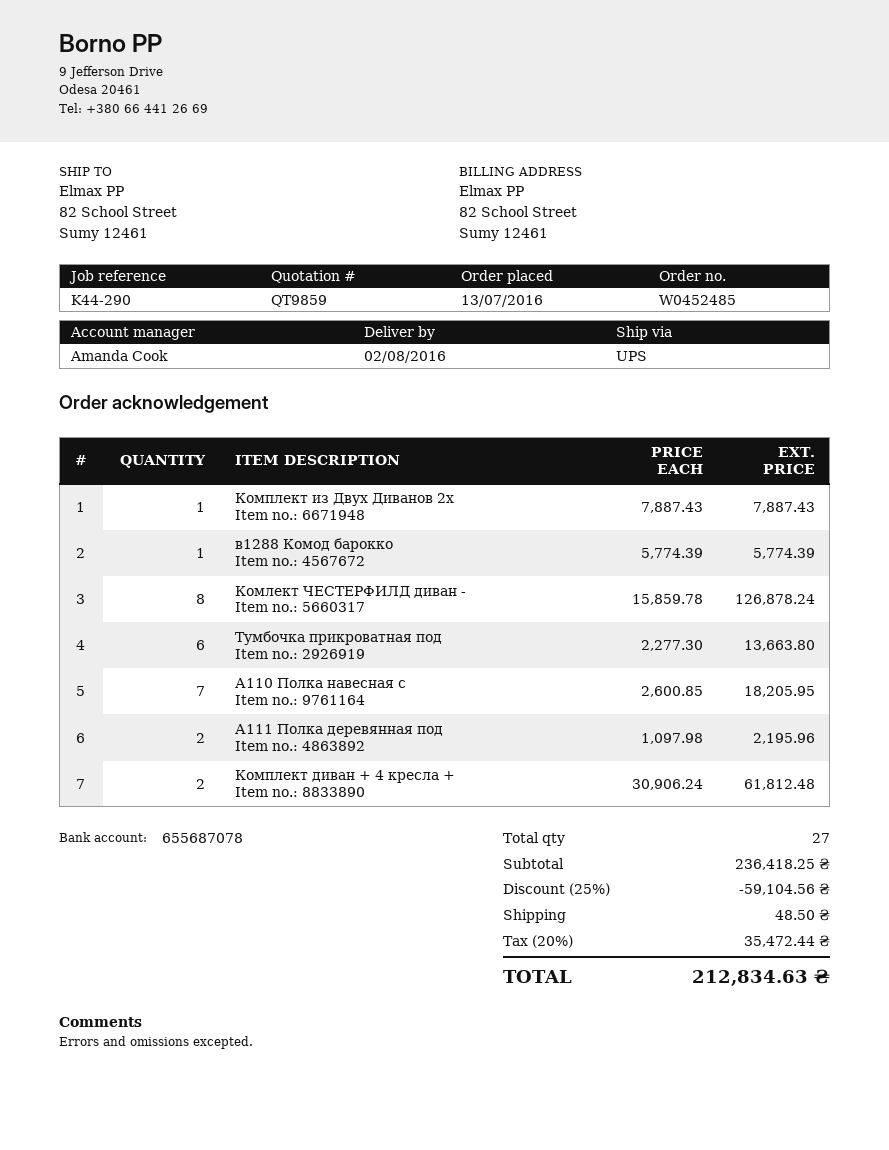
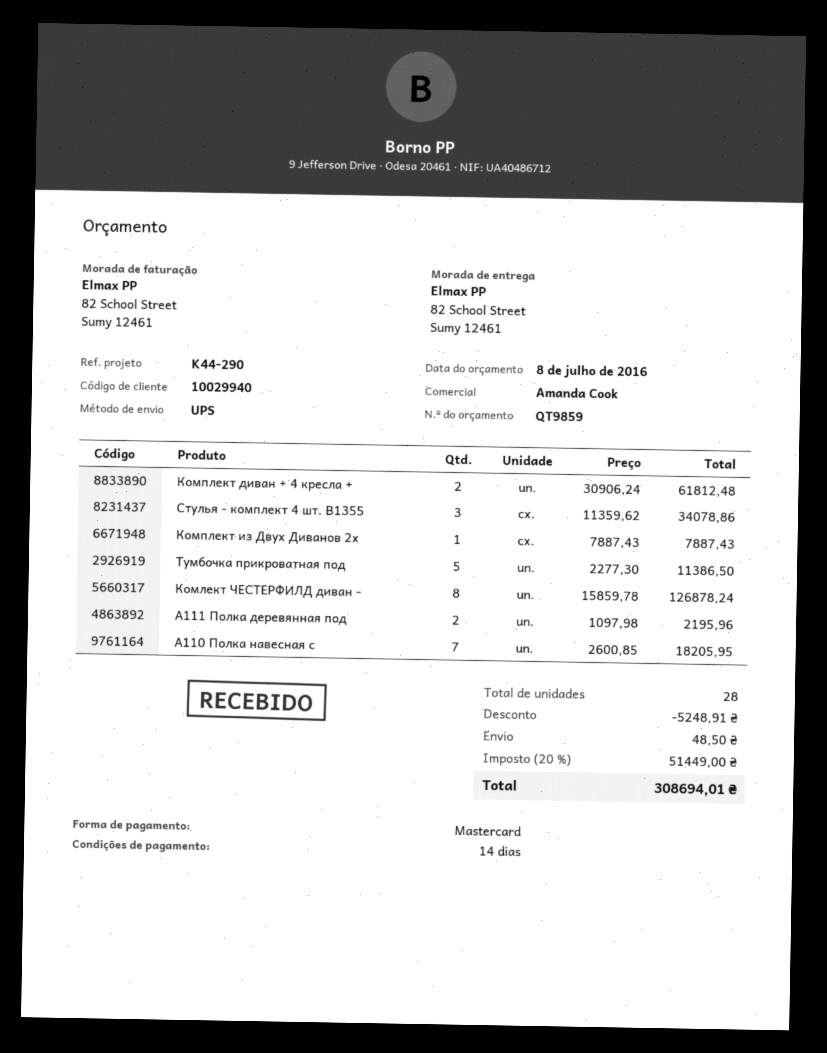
в1288 Комод барокко: 1 x 5774.39 = 5774.39 -> none
Тумбочка прикроватная под: 6 x 2277.30 = 13663.80 -> 5 x 2277.30 = 11386.50
Стулья - комплект 4 шт. В1355: none -> 3 x 11359.62 = 34078.86
total quantity: 27 -> 28
discount: 59104.56 -> 5248.91
tax: 20% = 35472.44 -> 20% = 51449.00
total: 212834.63 -> 308694.01

